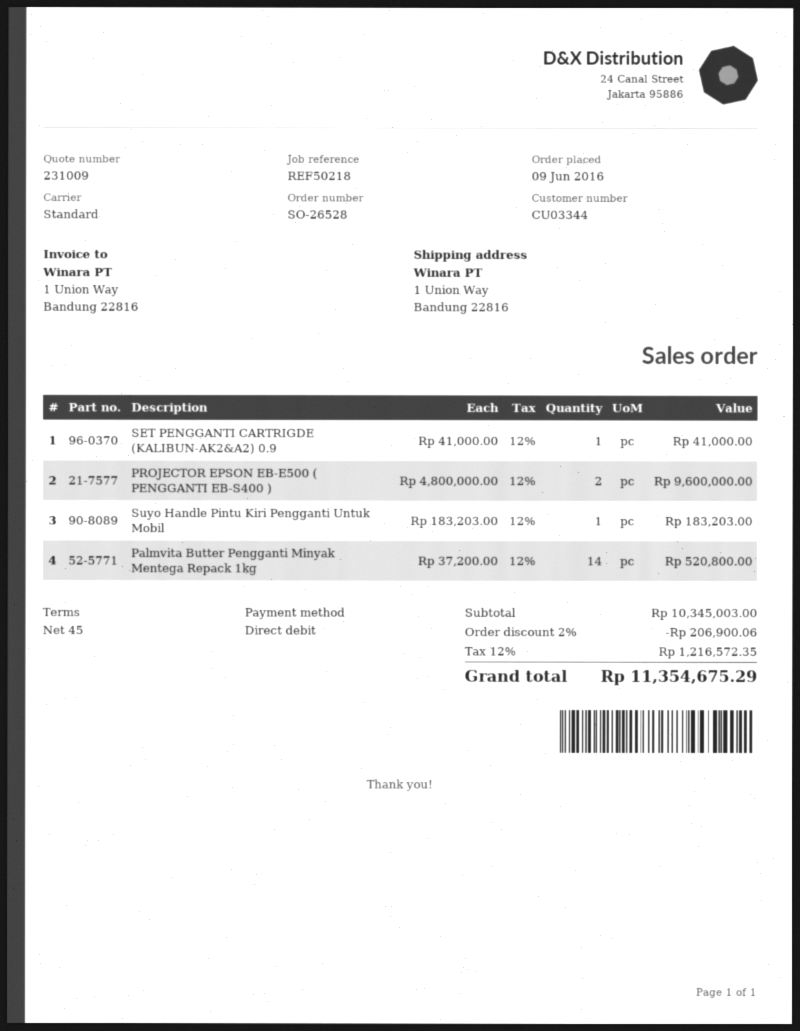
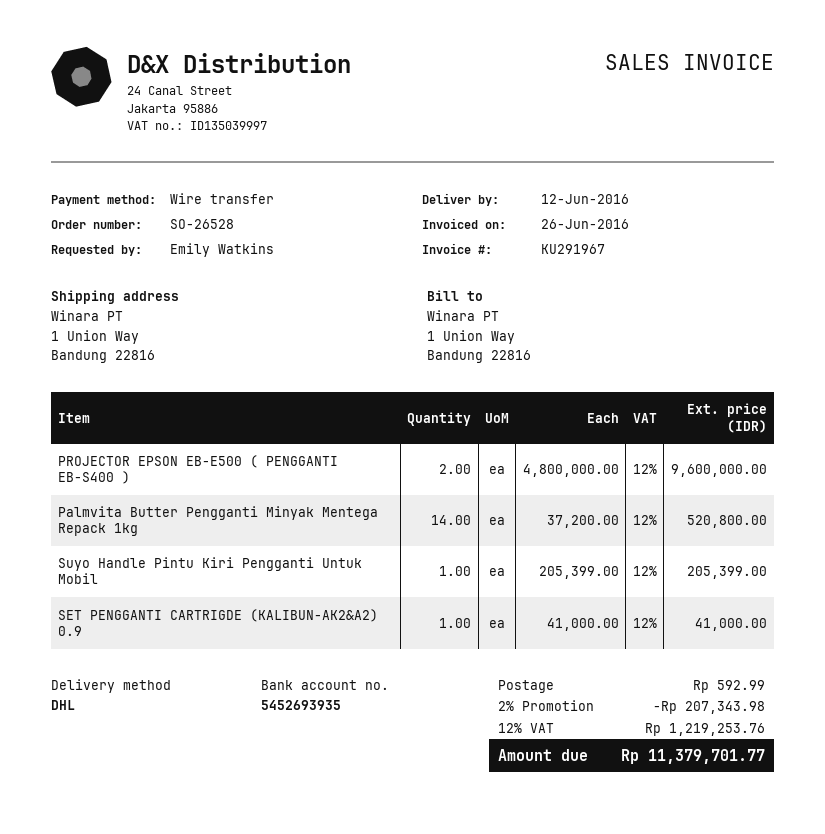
payment method: direct debit -> bank transfer
shipping method: standard -> DHL
Suyo Handle Pintu Kiri Pengganti Untuk Mobil: 1 x 183203.00 = 183203.00 -> 1 x 205399.00 = 205399.00
discount: 2% = 206900.06 -> 2% = 207343.98
shipping: none -> 592.99
tax: 12% = 1216572.35 -> 12% = 1219253.76
total: 11354675.29 -> 11379701.77

